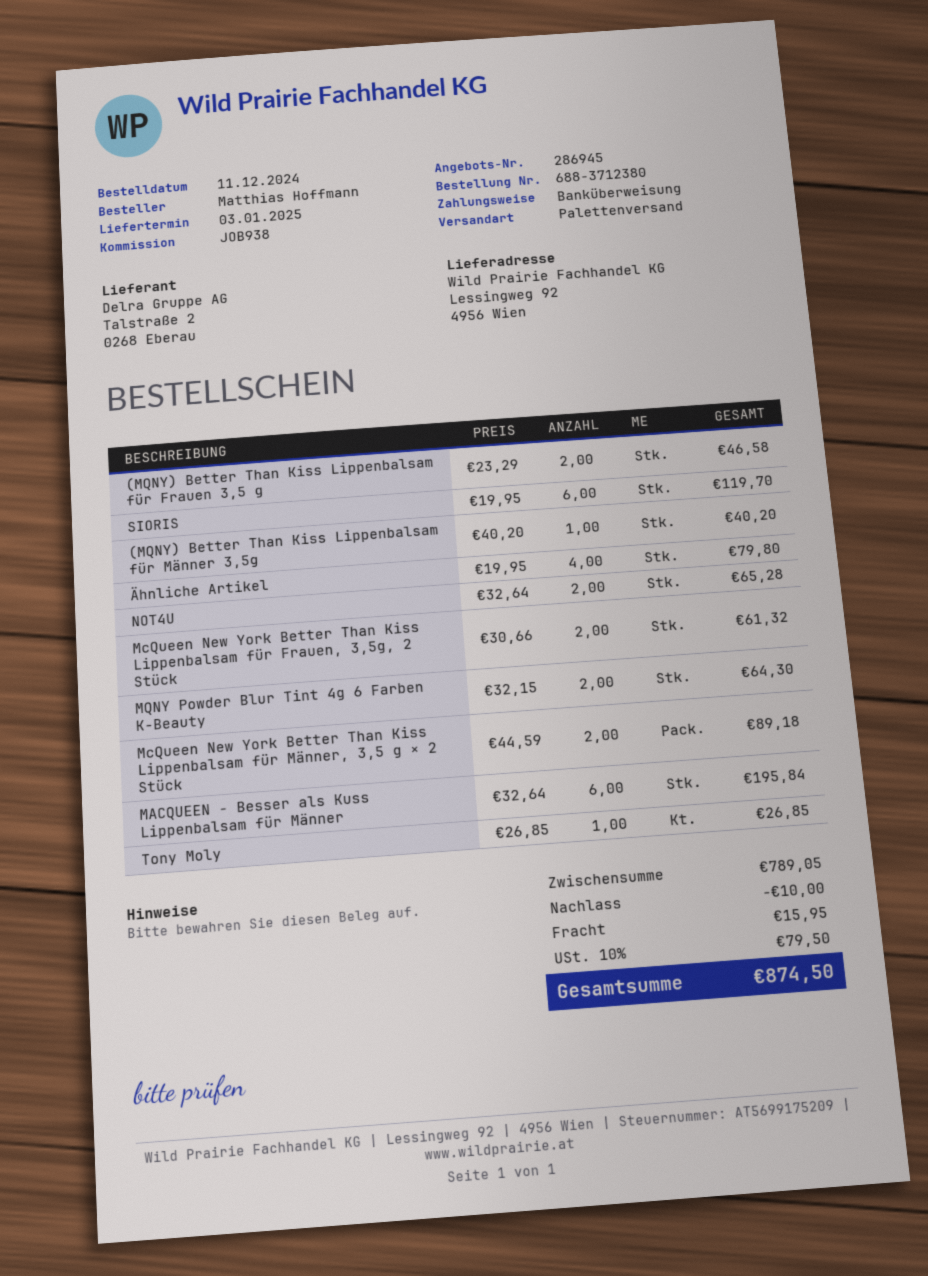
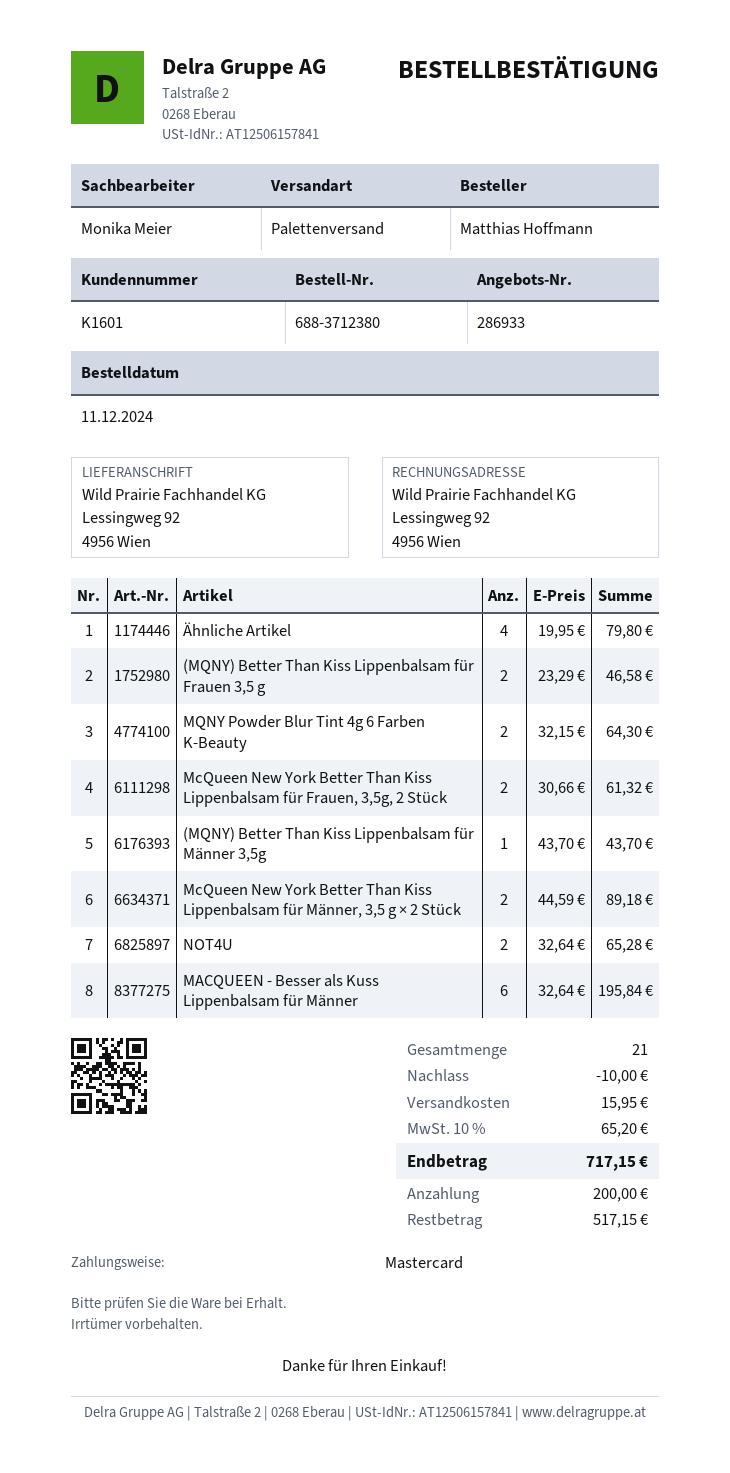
quote number: 286945 -> 286933
payment method: bank transfer -> Mastercard
SIORIS: 6 x 19.95 = 119.70 -> none
(MQNY) Better Than Kiss Lippenbalsam für Männer 3,5g: 1 x 40.20 = 40.20 -> 1 x 43.70 = 43.70
Tony Moly: 1 x 26.85 = 26.85 -> none
tax: 10% = 79.50 -> 10% = 65.20
total: 874.50 -> 717.15

